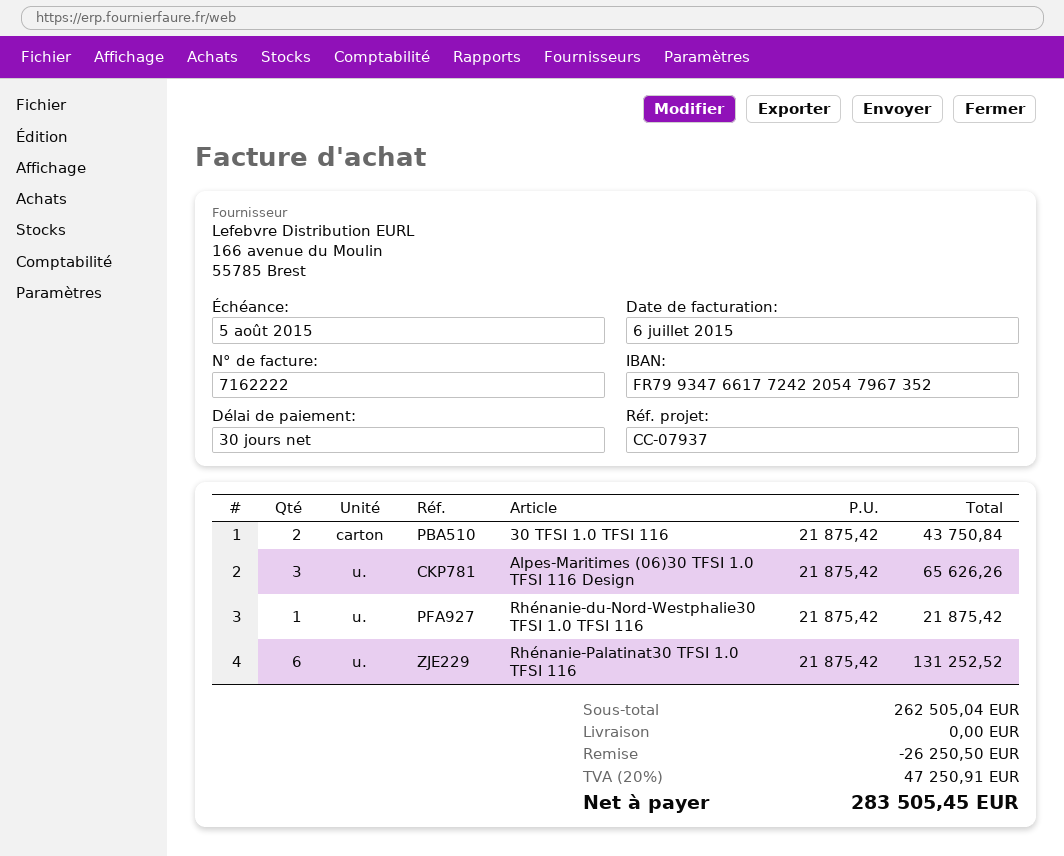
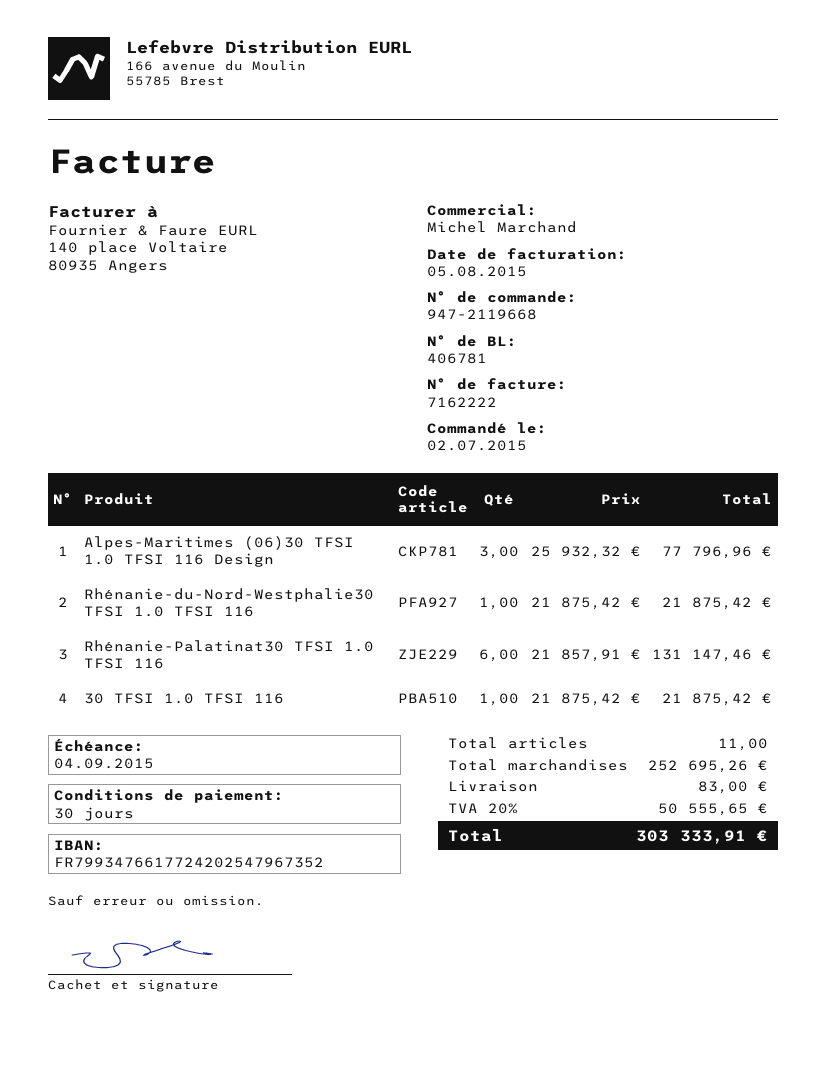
invoice date: 2015-07-06 -> 2015-08-05
due date: 2015-08-05 -> 2015-09-04
bank account: FR7993476617724220547967352 -> FR7993476617724202547967352
30 TFSI 1.0 TFSI 116: 2 x 21875.42 = 43750.84 -> 1 x 21875.42 = 21875.42
Alpes-Maritimes (06)30 TFSI 1.0 TFSI 116 Design: 3 x 21875.42 = 65626.26 -> 3 x 25932.32 = 77796.96
Rhénanie-Palatinat30 TFSI 1.0 TFSI 116: 6 x 21875.42 = 131252.52 -> 6 x 21857.91 = 131147.46
subtotal: 262505.04 -> 252695.26
discount: 26250.50 -> none
shipping: 0.00 -> 83.00
tax: 20% = 47250.91 -> 20% = 50555.65
total: 283505.45 -> 303333.91

